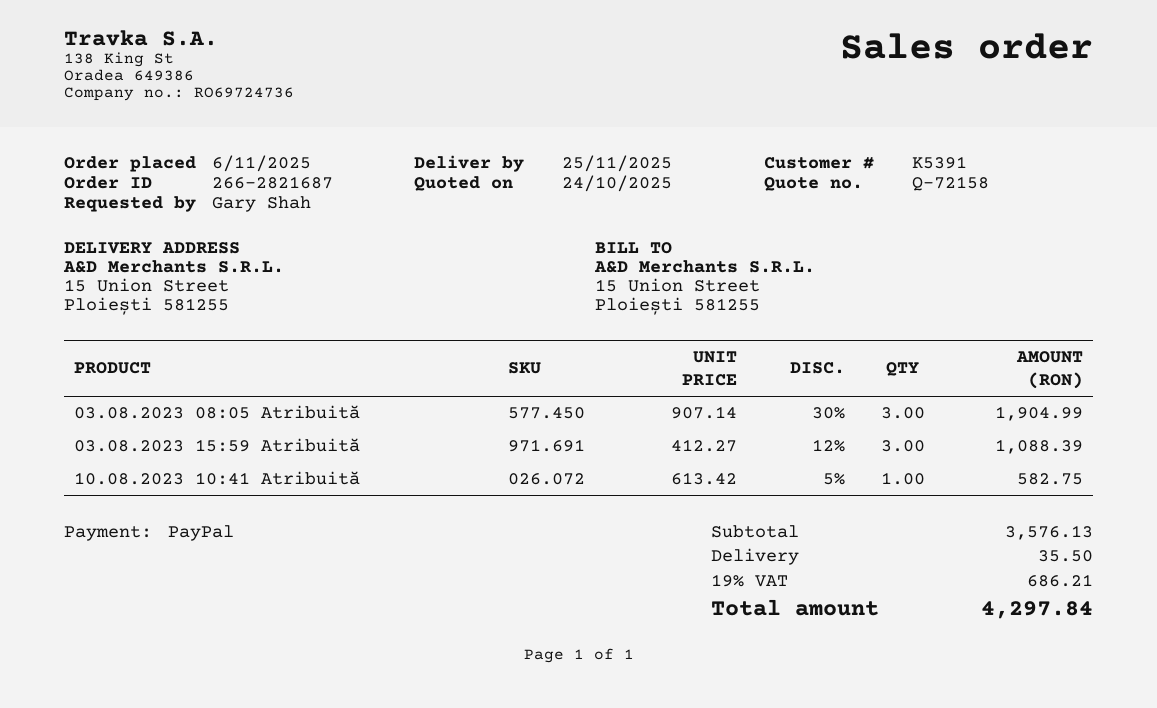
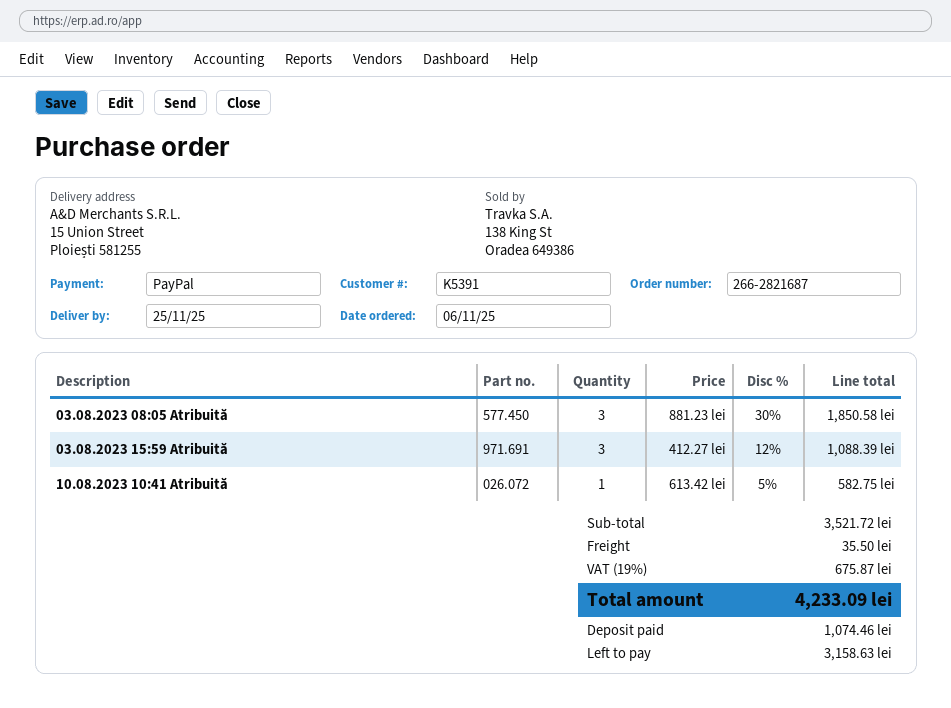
03.08.2023 08:05 Atribuită: 3 x 907.14 - 30% = 1904.99 -> 3 x 881.23 - 30% = 1850.58
subtotal: 3576.13 -> 3521.72
tax: 19% = 686.21 -> 19% = 675.87
total: 4297.84 -> 4233.09

